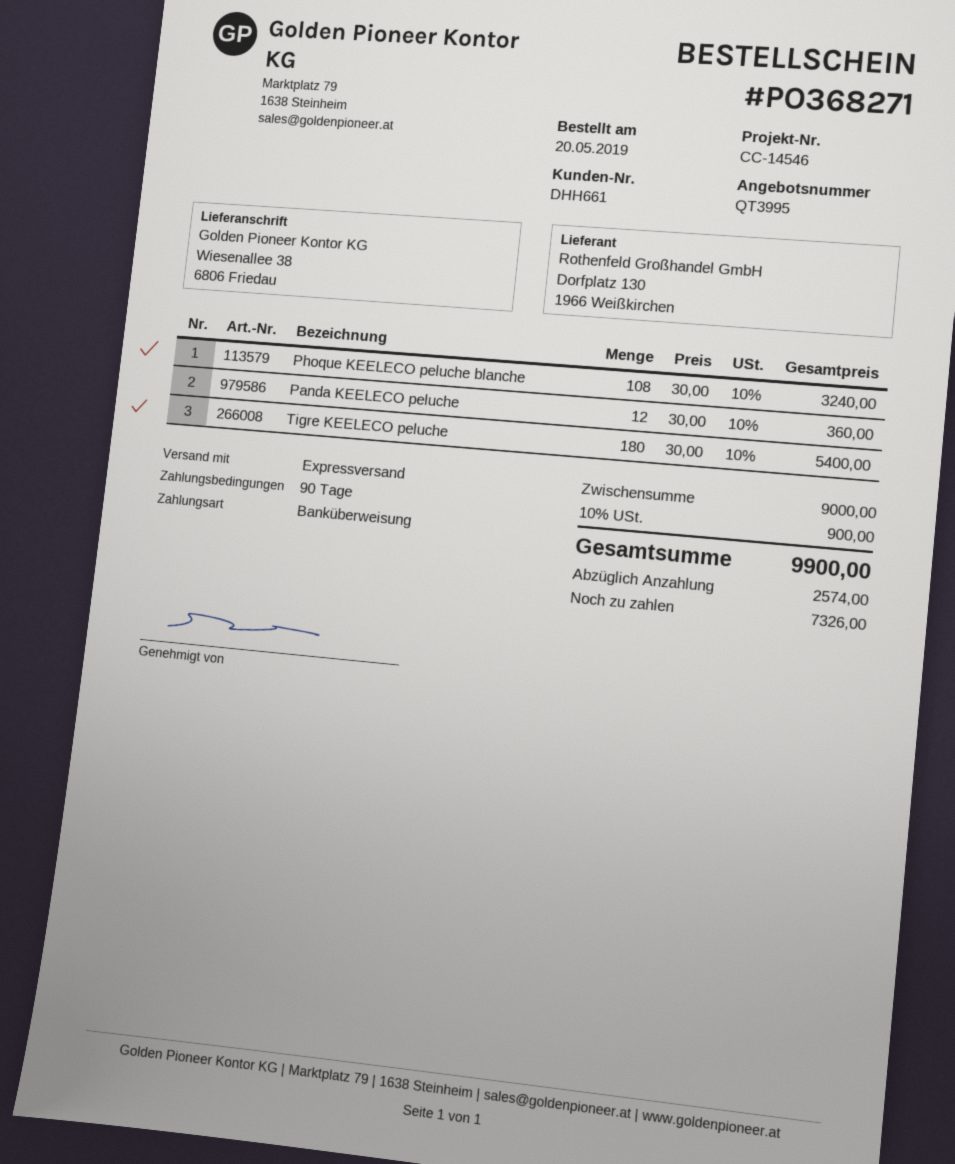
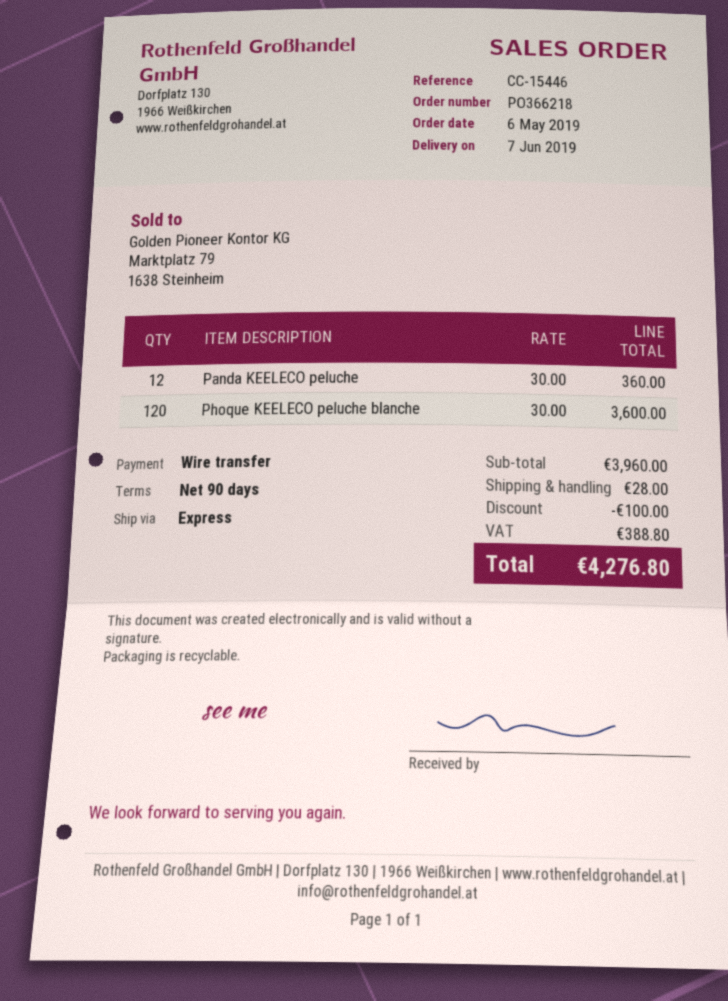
order number: PO368271 -> PO366218
order date: 2019-05-20 -> 2019-05-06
reference: CC-14546 -> CC-15446
Phoque KEELECO peluche blanche: 108 x 30.00 = 3240.00 -> 120 x 30.00 = 3600.00
Tigre KEELECO peluche: 180 x 30.00 = 5400.00 -> none
subtotal: 9000.00 -> 3960.00
discount: none -> 100.00
shipping: none -> 28.00
tax: 900.00 -> 388.80
total: 9900.00 -> 4276.80

